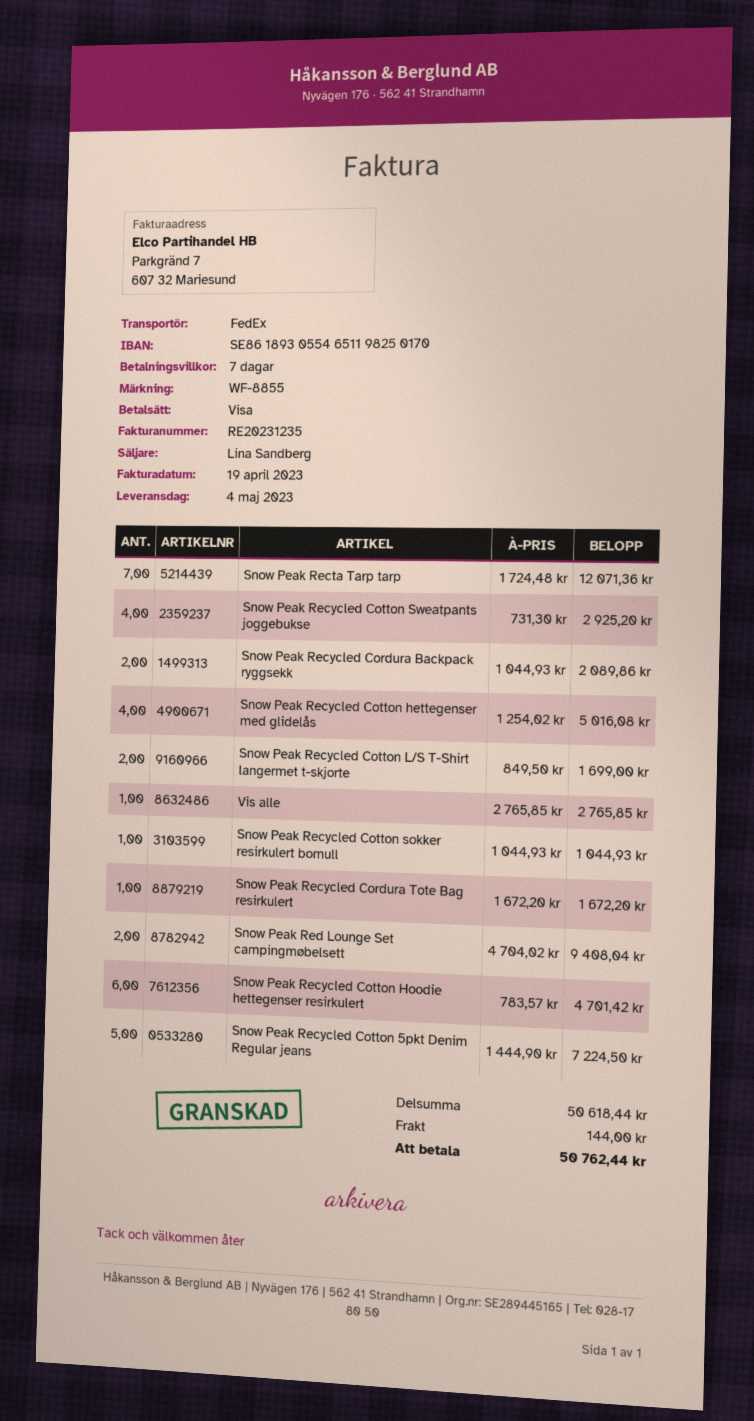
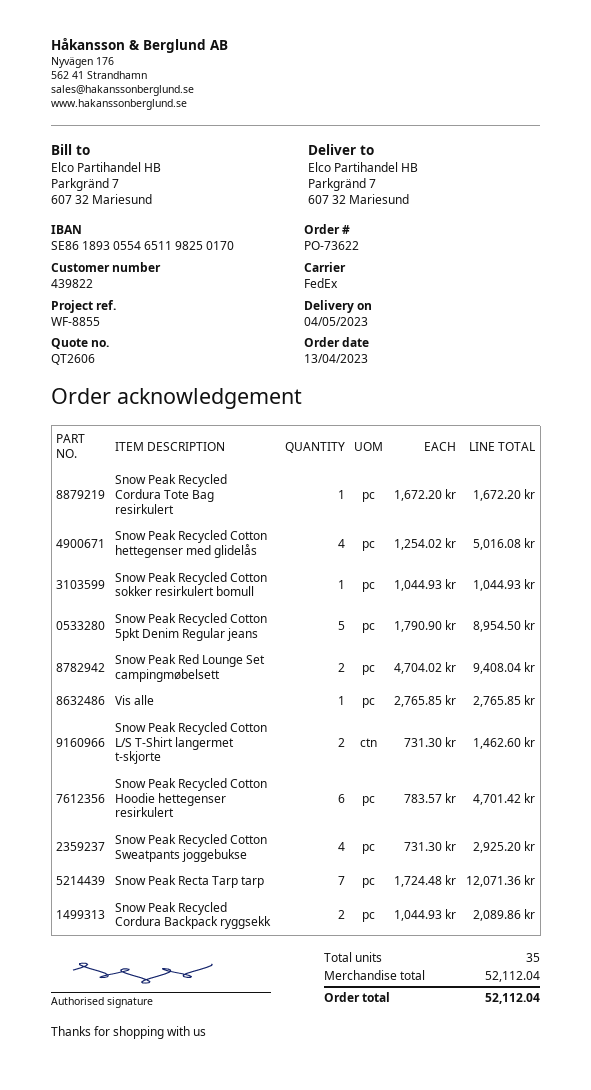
Snow Peak Recycled Cotton L/S T-Shirt langermet t-skjorte: 2 x 849.50 = 1699.00 -> 2 x 731.30 = 1462.60
Snow Peak Recycled Cotton 5pkt Denim Regular jeans: 5 x 1444.90 = 7224.50 -> 5 x 1790.90 = 8954.50
subtotal: 50618.44 -> 52112.04
shipping: 144.00 -> none
total: 50762.44 -> 52112.04

